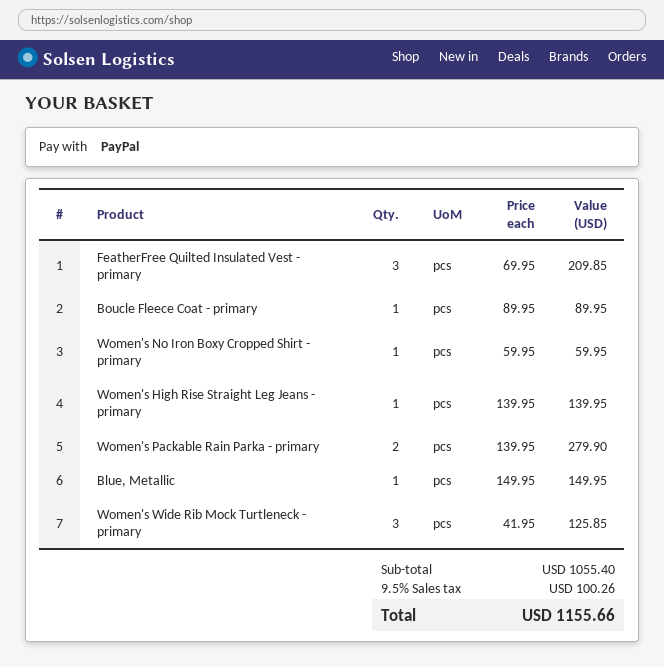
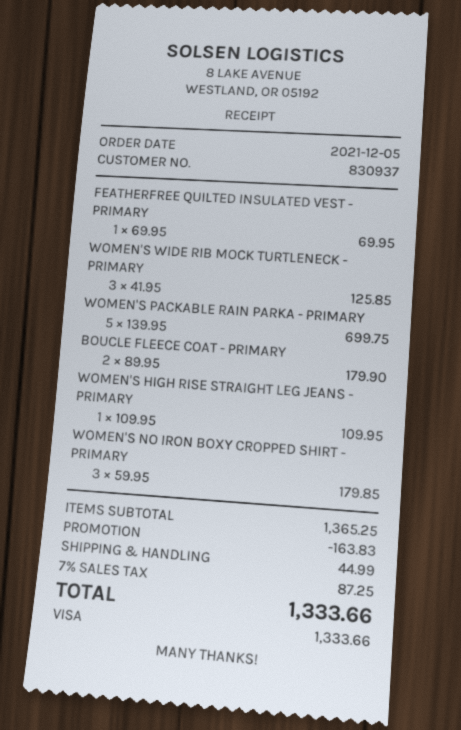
payment method: PayPal -> Visa
FeatherFree Quilted Insulated Vest - primary: 3 x 69.95 = 209.85 -> 1 x 69.95 = 69.95
Boucle Fleece Coat - primary: 1 x 89.95 = 89.95 -> 2 x 89.95 = 179.90
Women's No Iron Boxy Cropped Shirt - primary: 1 x 59.95 = 59.95 -> 3 x 59.95 = 179.85
Women's High Rise Straight Leg Jeans - primary: 1 x 139.95 = 139.95 -> 1 x 109.95 = 109.95
Women's Packable Rain Parka - primary: 2 x 139.95 = 279.90 -> 5 x 139.95 = 699.75
Blue, Metallic: 1 x 149.95 = 149.95 -> none
subtotal: 1055.40 -> 1365.25
discount: none -> 163.83
shipping: none -> 44.99
tax: 9.5% = 100.26 -> 7% = 87.25
total: 1155.66 -> 1333.66

